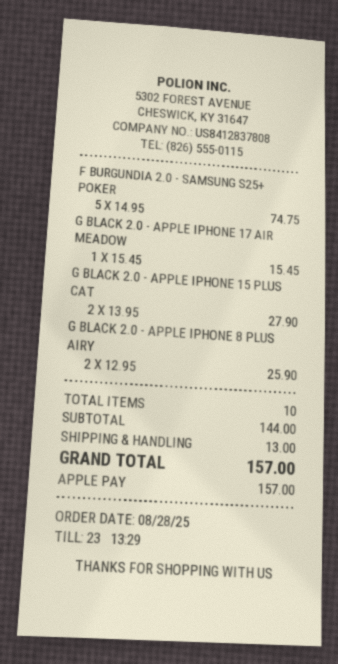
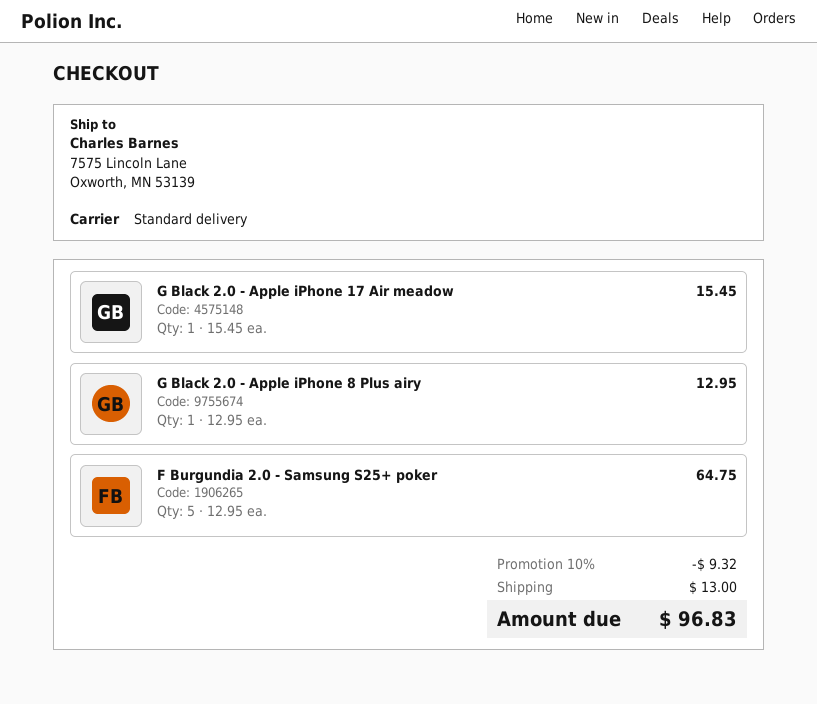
F BURGUNDIA 2.0 - SAMSUNG S25+ POKER: 5 x 14.95 = 74.75 -> 5 x 12.95 = 64.75
G BLACK 2.0 - APPLE IPHONE 15 PLUS CAT: 2 x 13.95 = 27.90 -> none
G BLACK 2.0 - APPLE IPHONE 8 PLUS AIRY: 2 x 12.95 = 25.90 -> 1 x 12.95 = 12.95
discount: none -> 10% = 9.32
total: 157.00 -> 96.83

